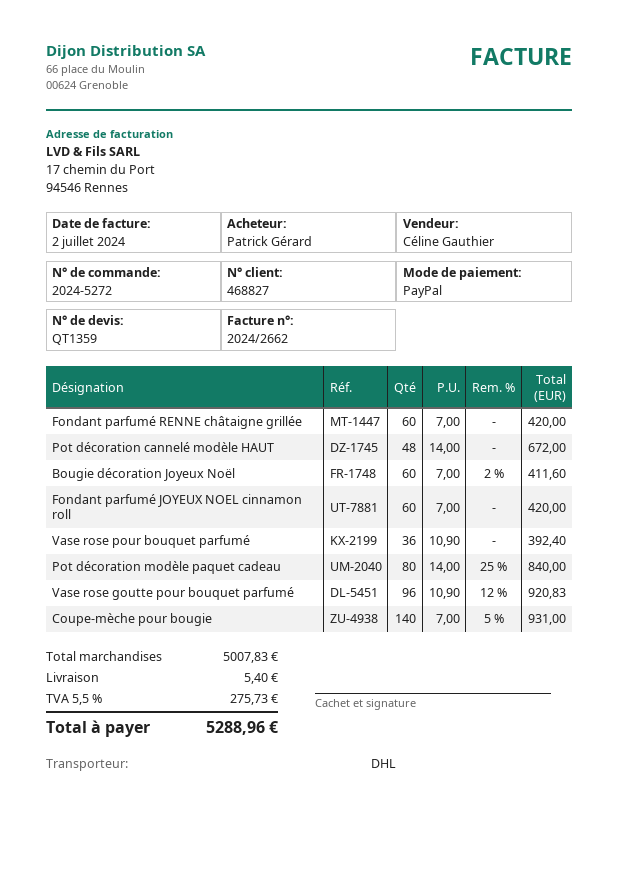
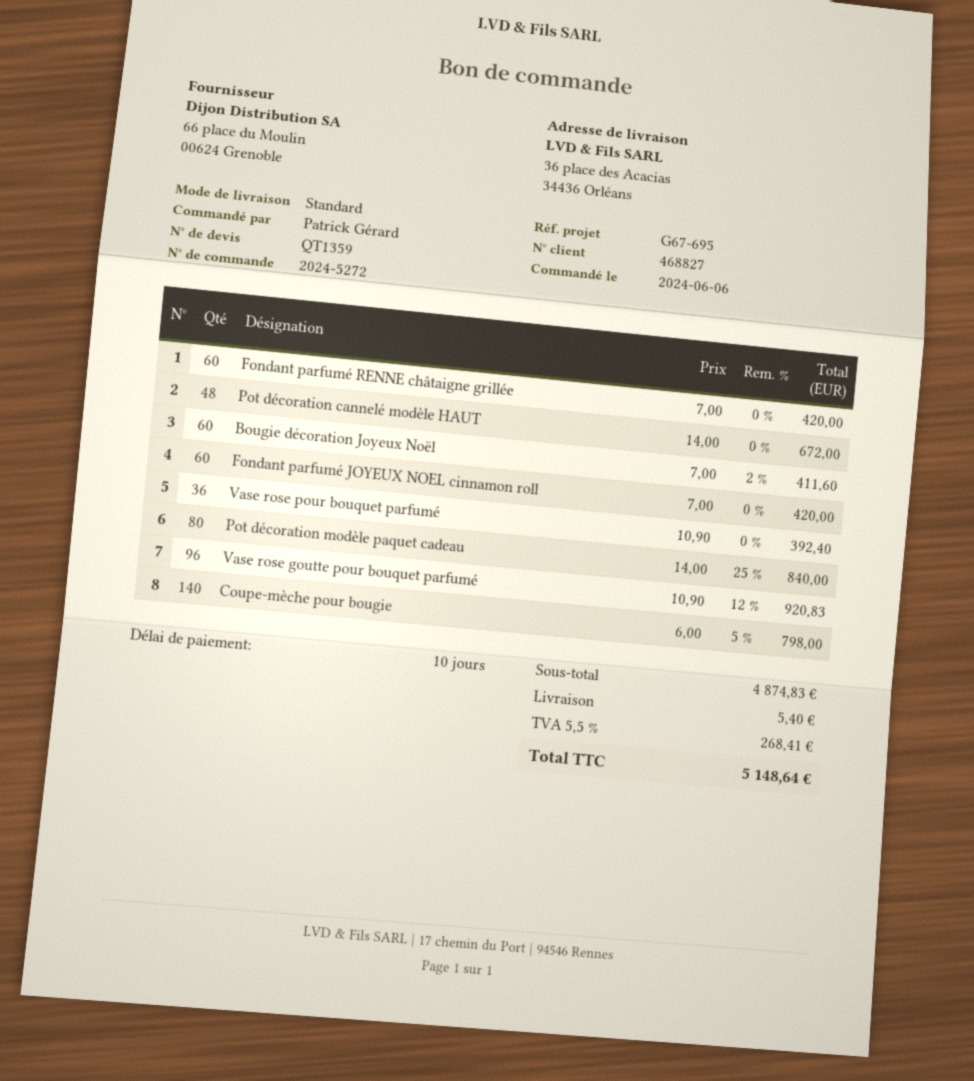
shipping method: DHL -> standard
Coupe-mèche pour bougie: 140 x 7.00 - 5% = 931.00 -> 140 x 6.00 - 5% = 798.00
subtotal: 5007.83 -> 4874.83
tax: 5.5% = 275.73 -> 5.5% = 268.41
total: 5288.96 -> 5148.64

